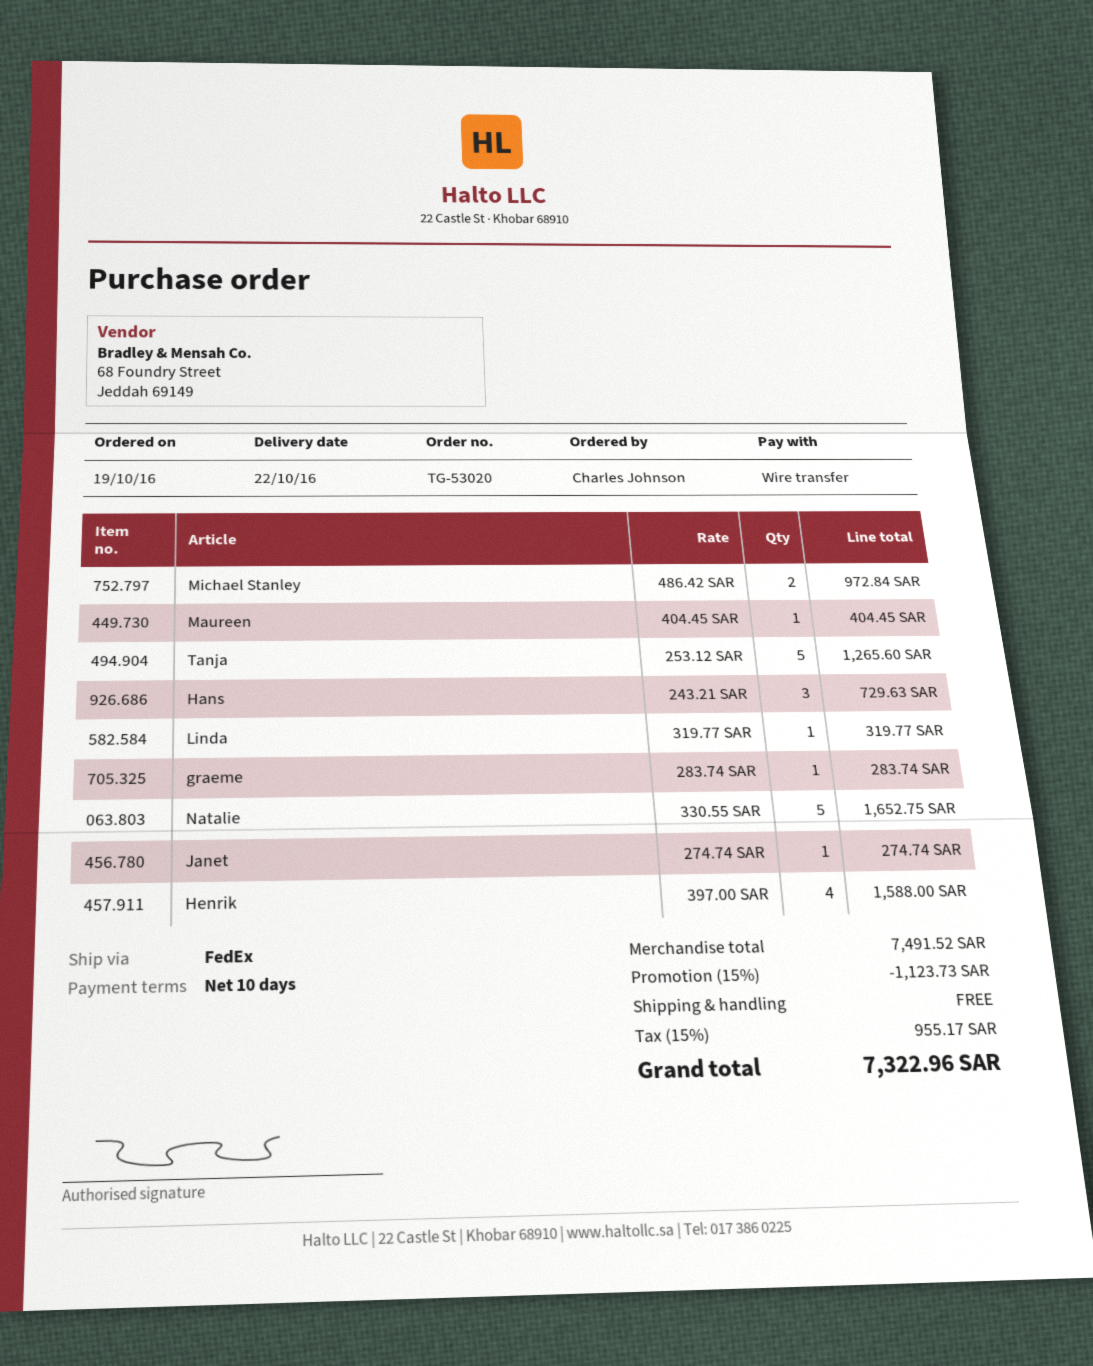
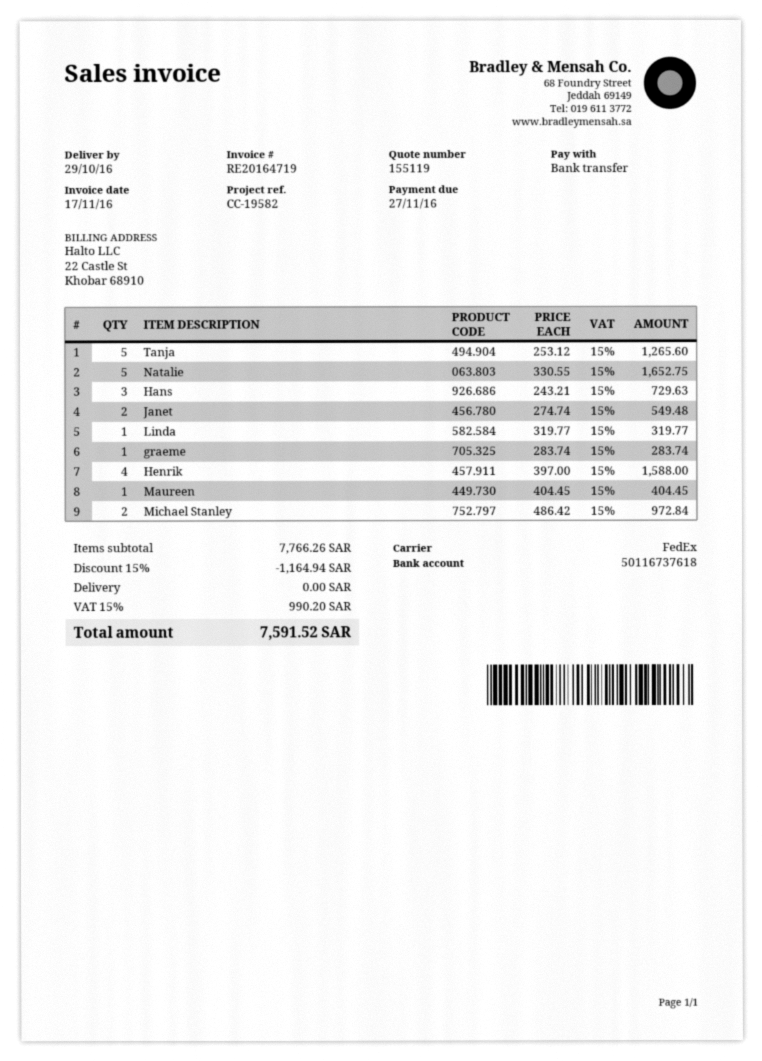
delivery date: 2016-10-22 -> 2016-10-29
Janet: 1 x 274.74 = 274.74 -> 2 x 274.74 = 549.48
subtotal: 7491.52 -> 7766.26
discount: 15% = 1123.73 -> 15% = 1164.94
tax: 15% = 955.17 -> 15% = 990.20
total: 7322.96 -> 7591.52

